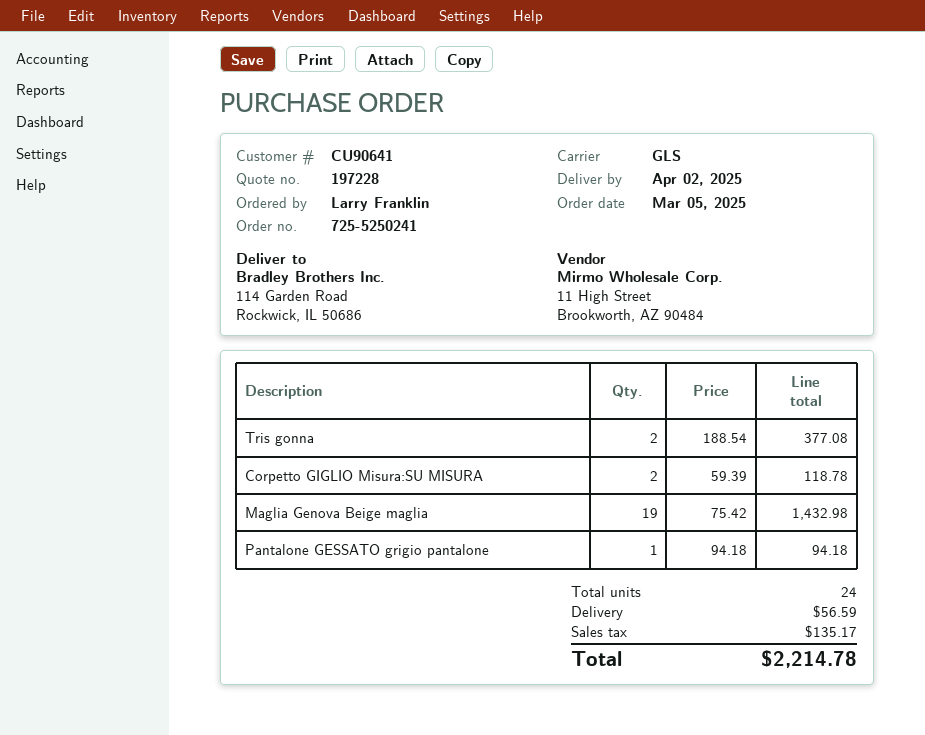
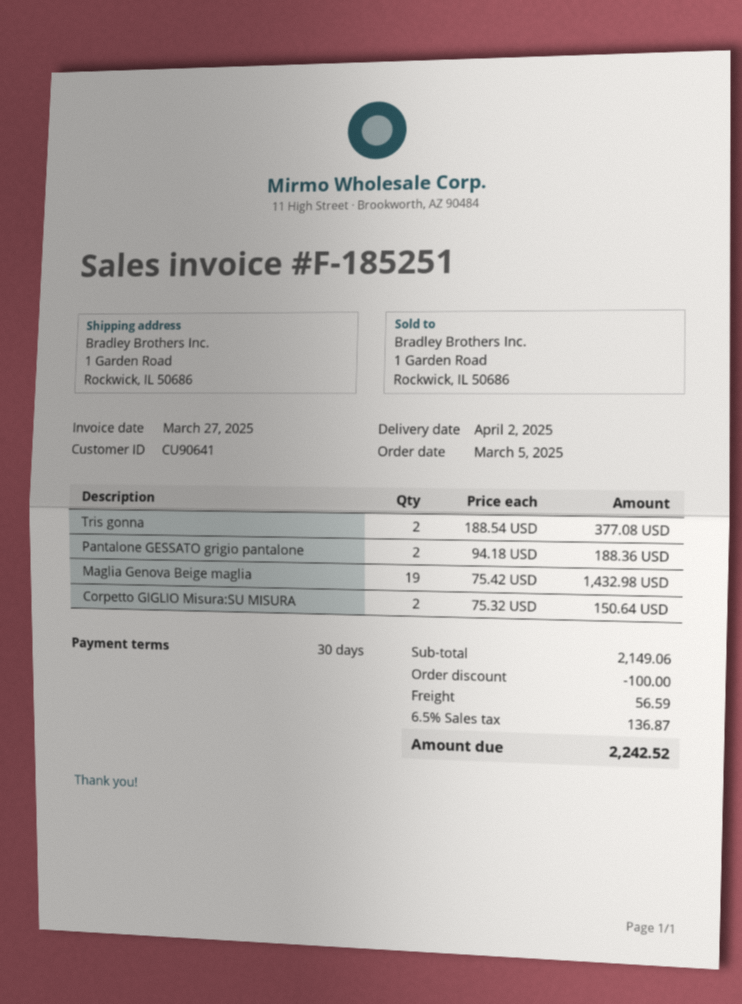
ship to: 114 Garden Road, Rockwick, IL 50686 -> 1 Garden Road, Rockwick, IL 50686
Corpetto GIGLIO Misura:SU MISURA: 2 x 59.39 = 118.78 -> 2 x 75.32 = 150.64
Pantalone GESSATO grigio pantalone: 1 x 94.18 = 94.18 -> 2 x 94.18 = 188.36
discount: none -> 100.00
tax: 135.17 -> 136.87
total: 2214.78 -> 2242.52

